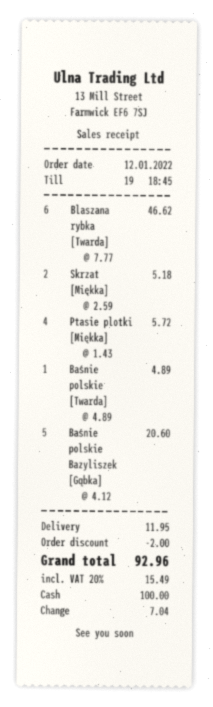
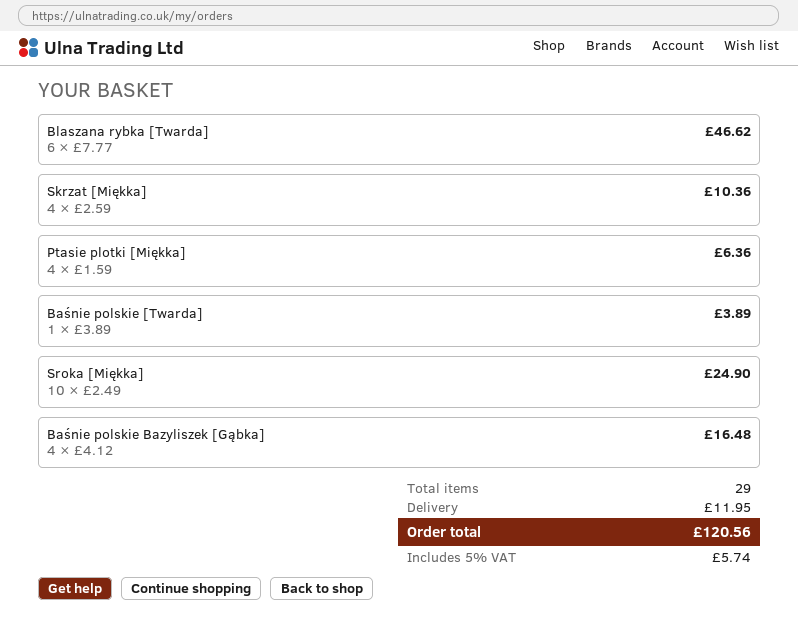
Skrzat [Miękka]: 2 x 2.59 = 5.18 -> 4 x 2.59 = 10.36
Ptasie plotki [Miękka]: 4 x 1.43 = 5.72 -> 4 x 1.59 = 6.36
Baśnie polskie [Twarda]: 1 x 4.89 = 4.89 -> 1 x 3.89 = 3.89
Baśnie polskie Bazyliszek [Gąbka]: 5 x 4.12 = 20.60 -> 4 x 4.12 = 16.48
Sroka [Miękka]: none -> 10 x 2.49 = 24.90
discount: 2.00 -> none
tax: 20% = 15.49 -> 5% = 5.74
total: 92.96 -> 120.56

